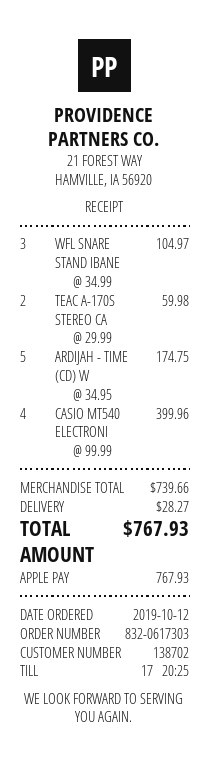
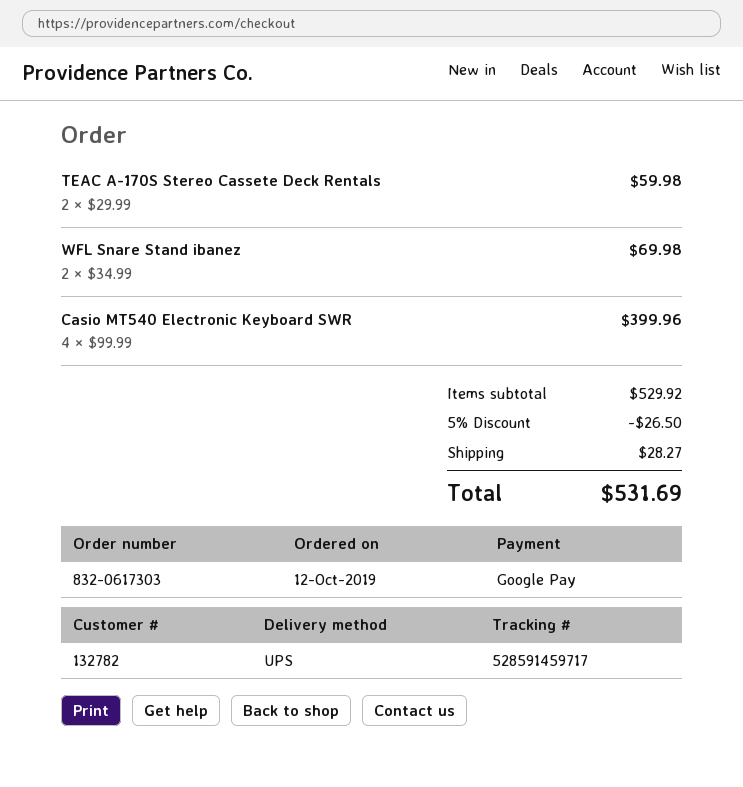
customer number: 138702 -> 132782
payment method: Apple Pay -> Google Pay
WFL SNARE STAND IBANE: 3 x 34.99 = 104.97 -> 2 x 34.99 = 69.98
ARDIJAH - TIME (CD) W: 5 x 34.95 = 174.75 -> none
subtotal: 739.66 -> 529.92
discount: none -> 5% = 26.50
total: 767.93 -> 531.69

